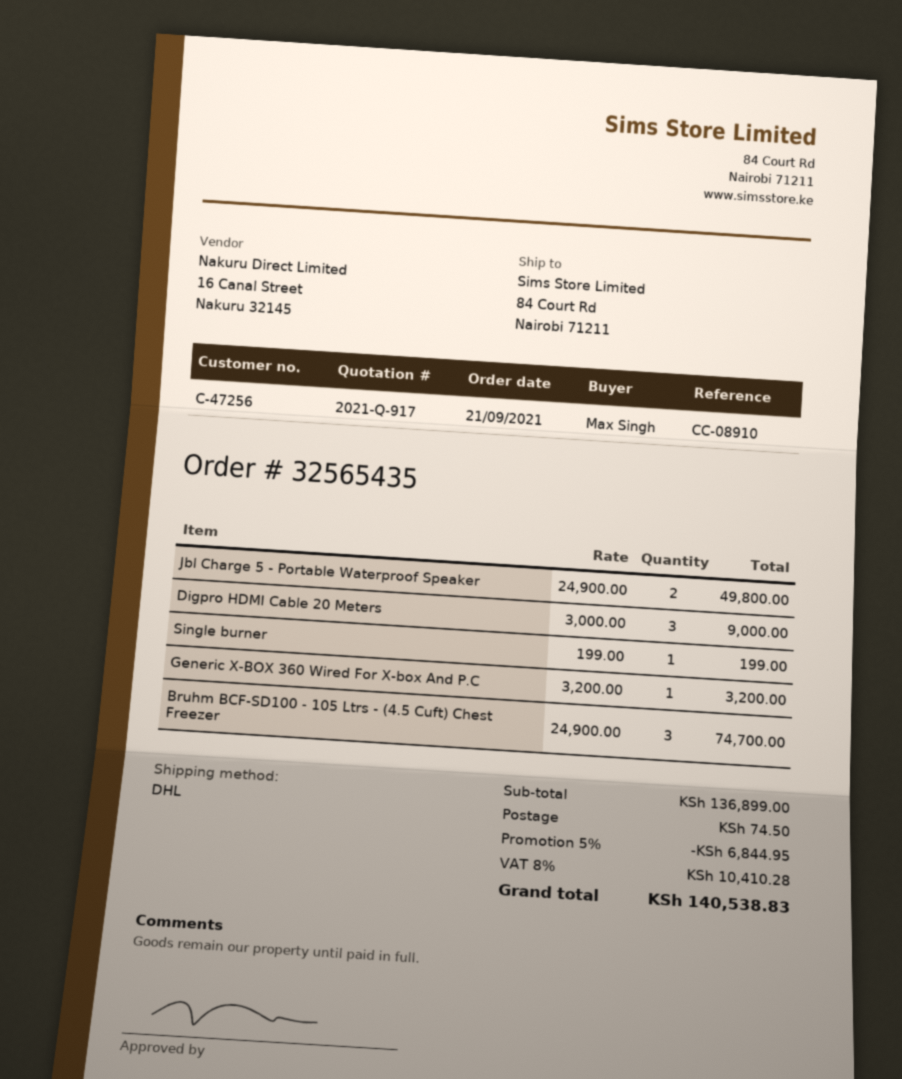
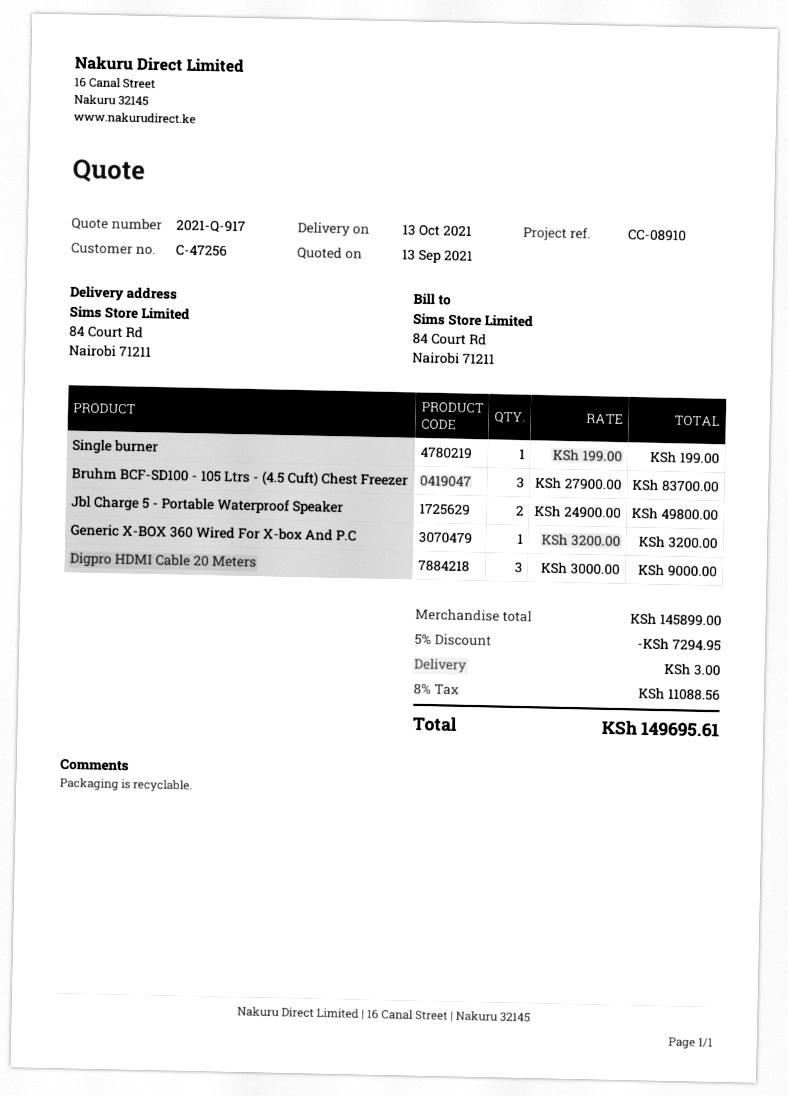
Bruhm BCF-SD100 - 105 Ltrs - (4.5 Cuft) Chest Freezer: 3 x 24900.00 = 74700.00 -> 3 x 27900.00 = 83700.00
subtotal: 136899.00 -> 145899.00
discount: 5% = 6844.95 -> 5% = 7294.95
shipping: 74.50 -> 3.00
tax: 8% = 10410.28 -> 8% = 11088.56
total: 140538.83 -> 149695.61

